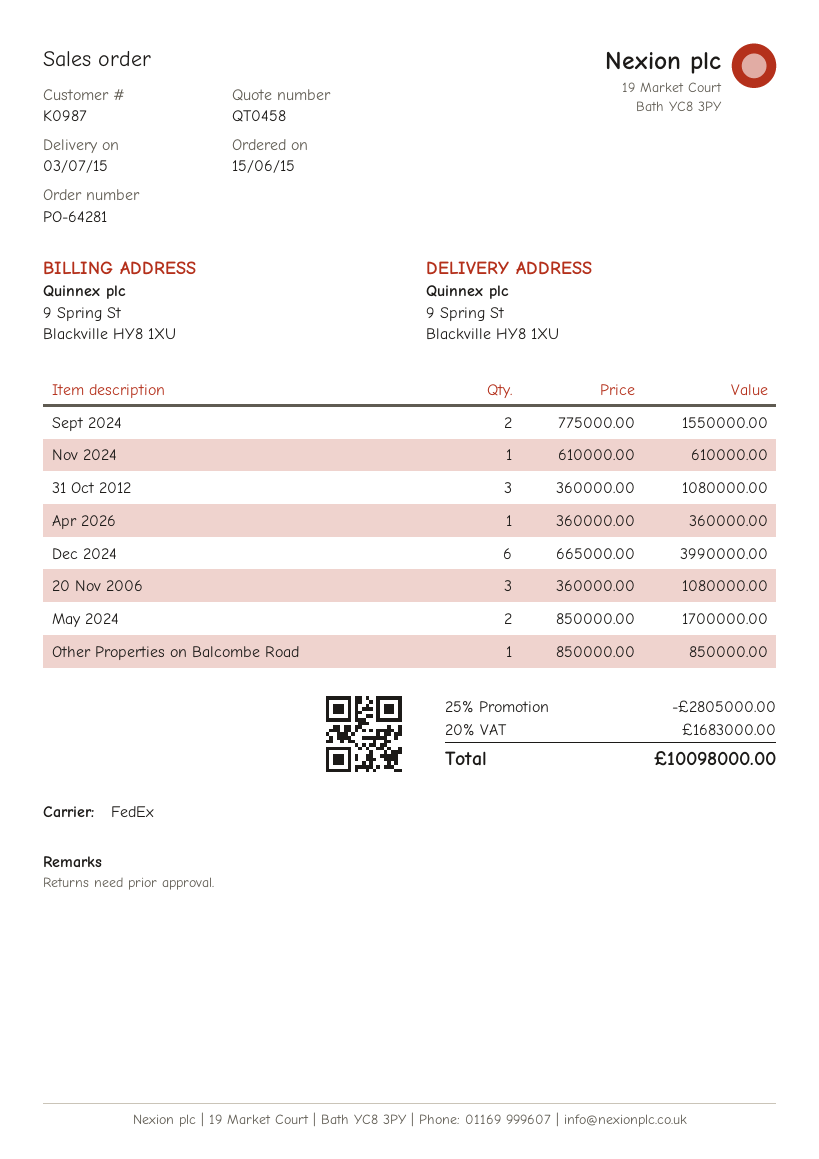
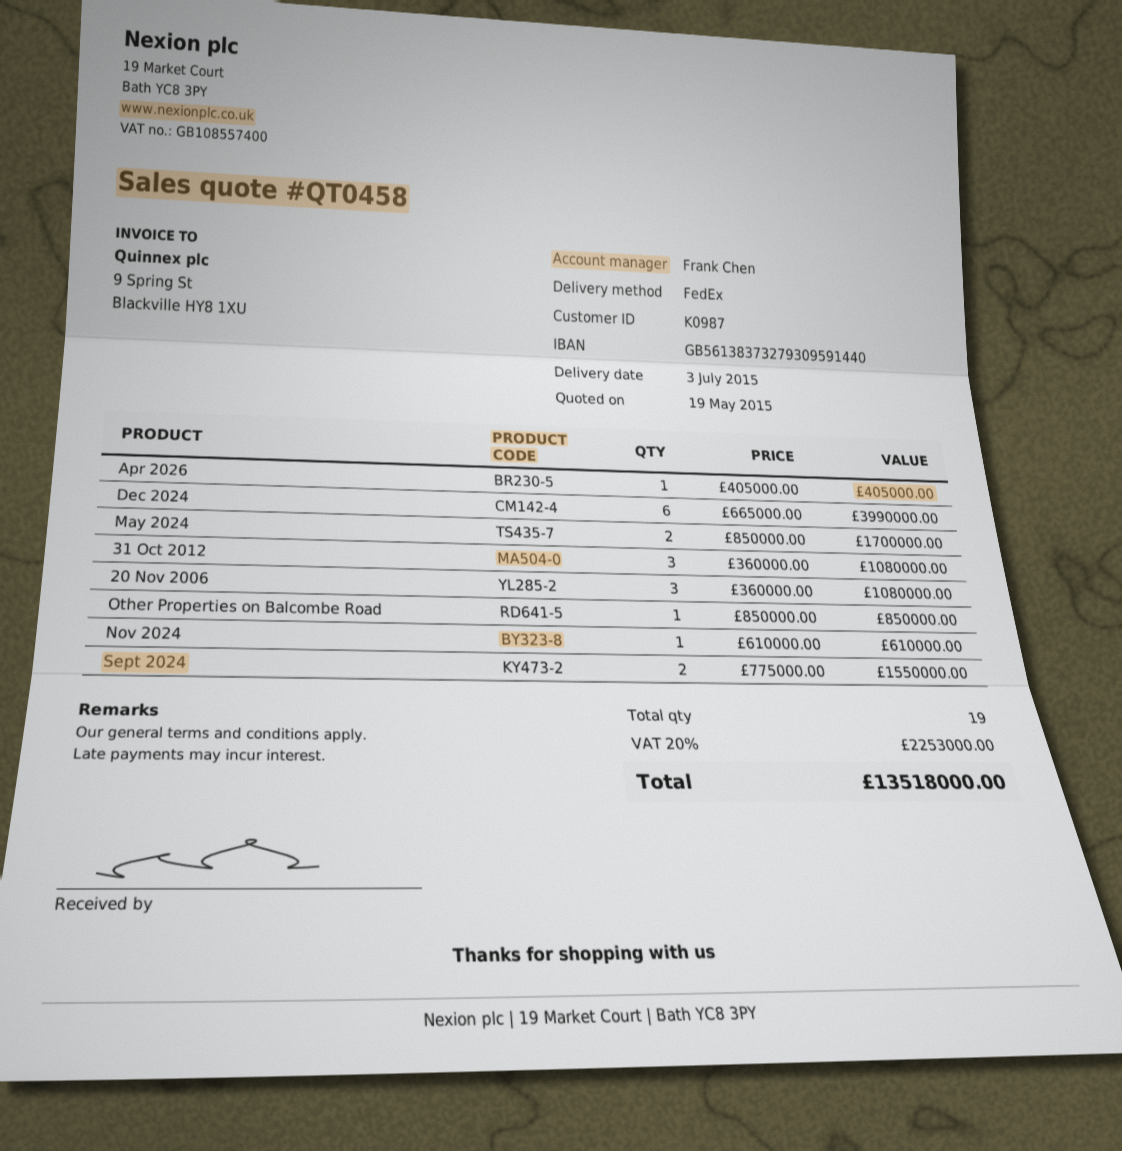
Apr 2026: 1 x 360000.00 = 360000.00 -> 1 x 405000.00 = 405000.00
discount: 25% = 2805000.00 -> none
tax: 20% = 1683000.00 -> 20% = 2253000.00
total: 10098000.00 -> 13518000.00

